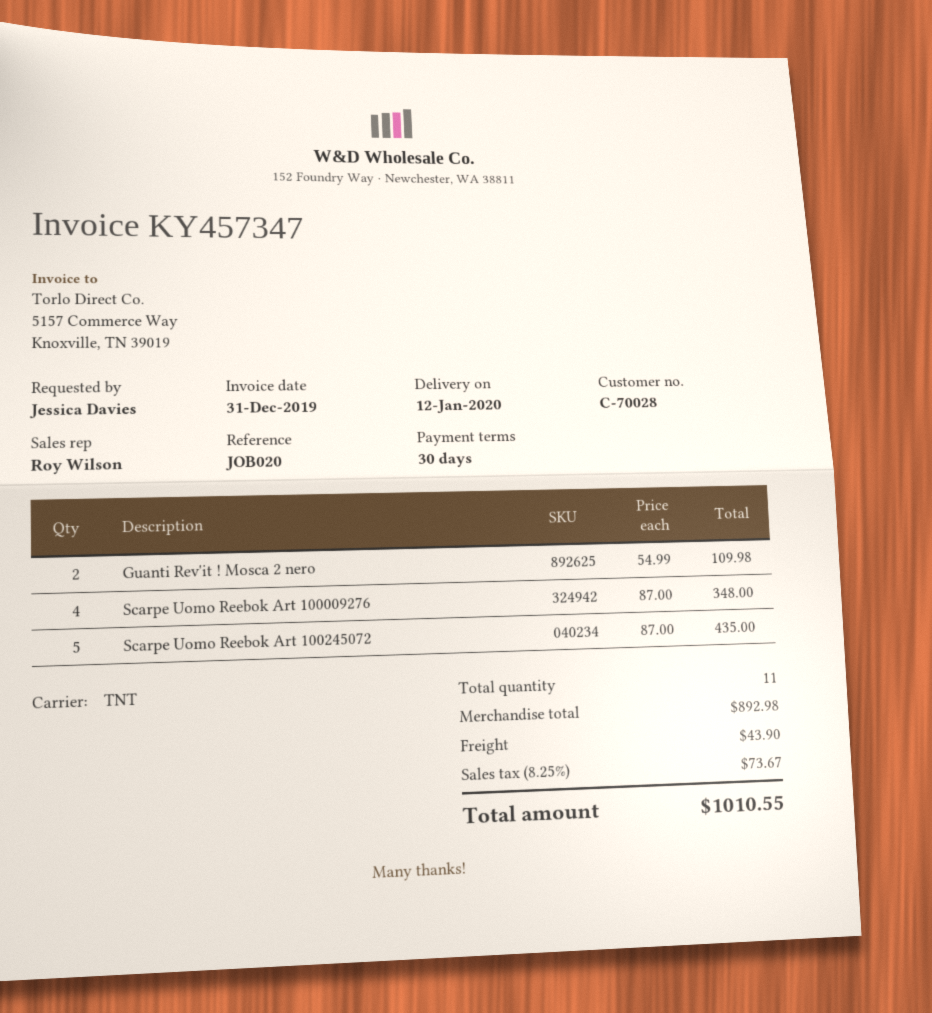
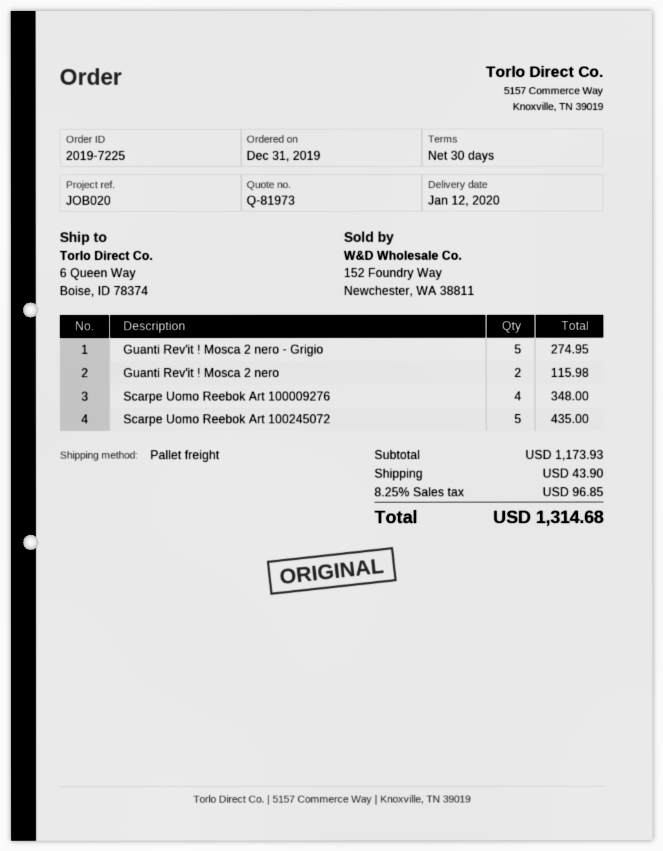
shipping method: TNT -> pallet freight
Guanti Rev'it ! Mosca 2 nero: 2 for 109.98 -> 2 for 115.98
Guanti Rev'it ! Mosca 2 nero - Grigio: none -> 5 for 274.95
subtotal: 892.98 -> 1173.93
tax: 8.25% = 73.67 -> 8.25% = 96.85
total: 1010.55 -> 1314.68

